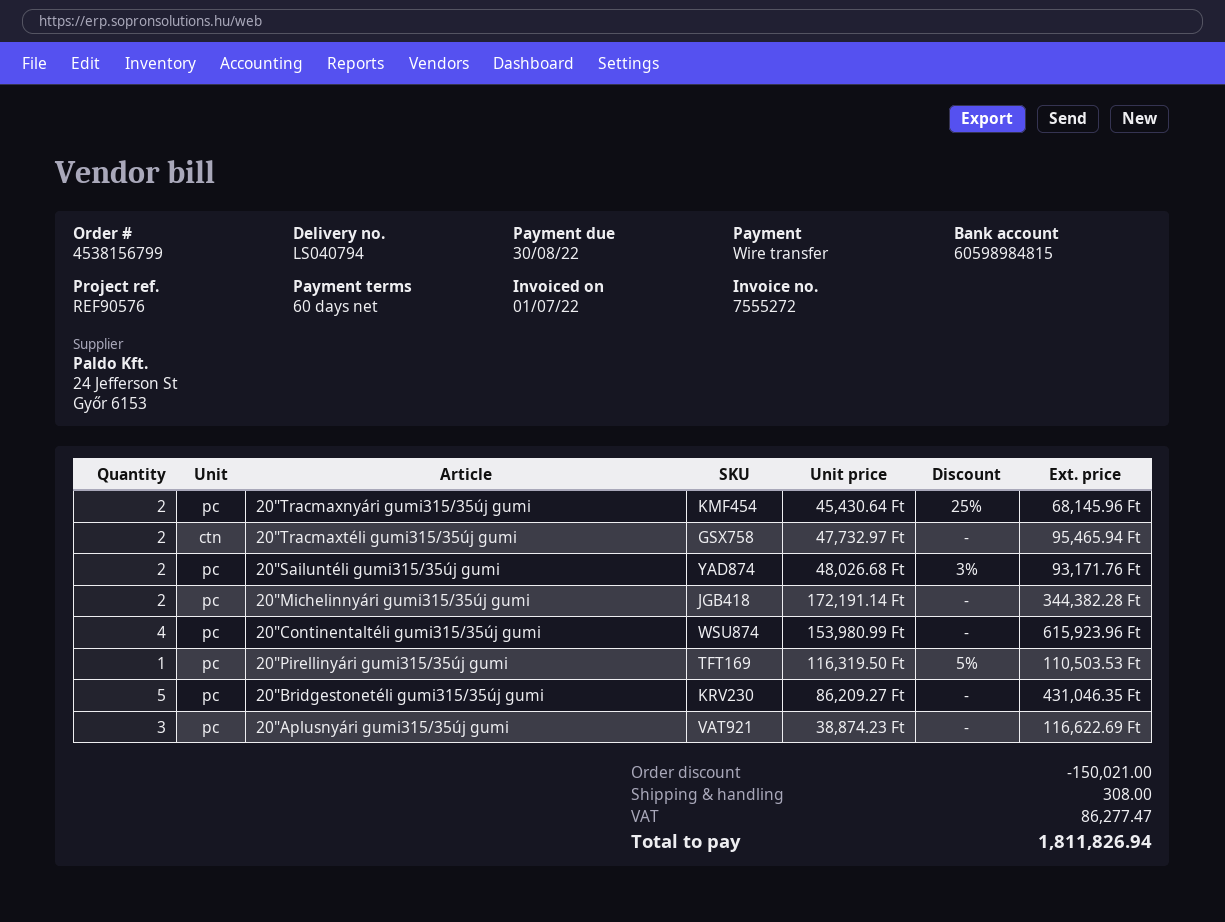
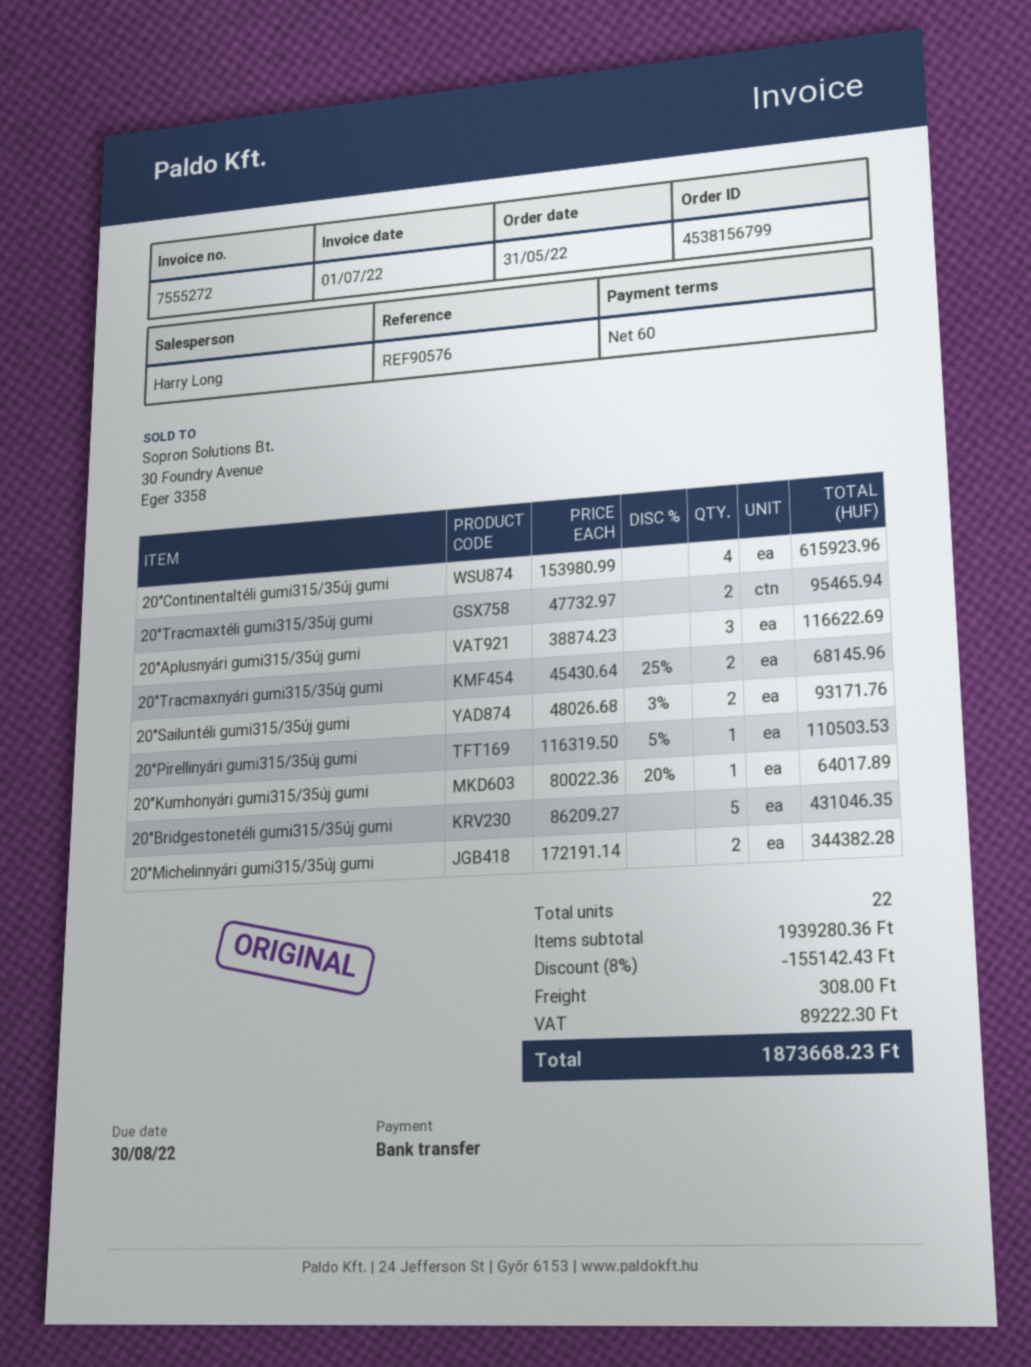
20"Kumhonyári gumi315/35új gumi: none -> 1 x 80022.36 - 20% = 64017.89
discount: 150021.00 -> 155142.43
tax: 86277.47 -> 89222.30
total: 1811826.94 -> 1873668.23

